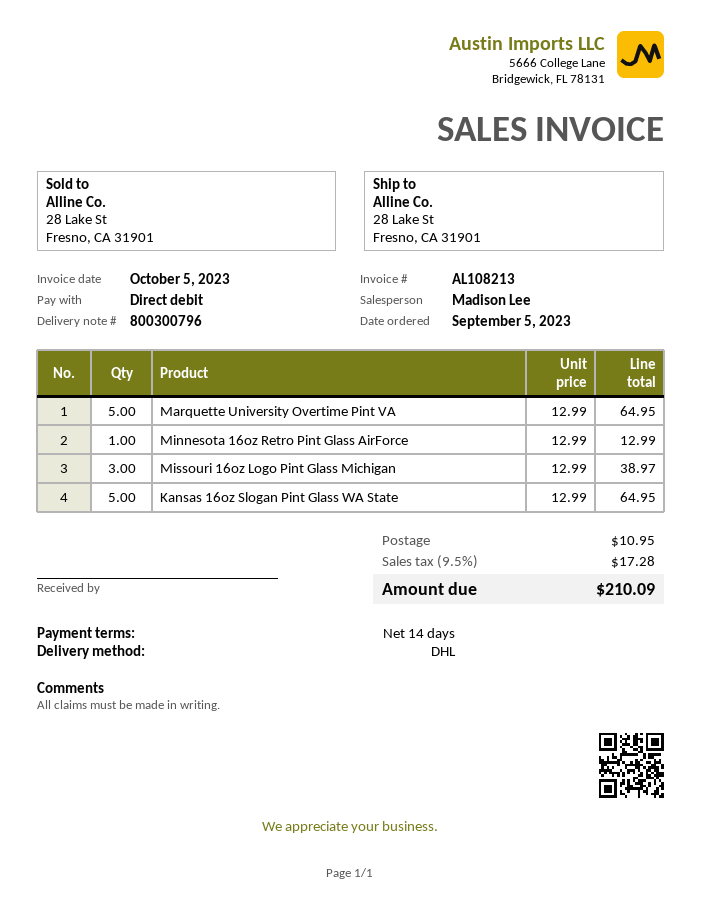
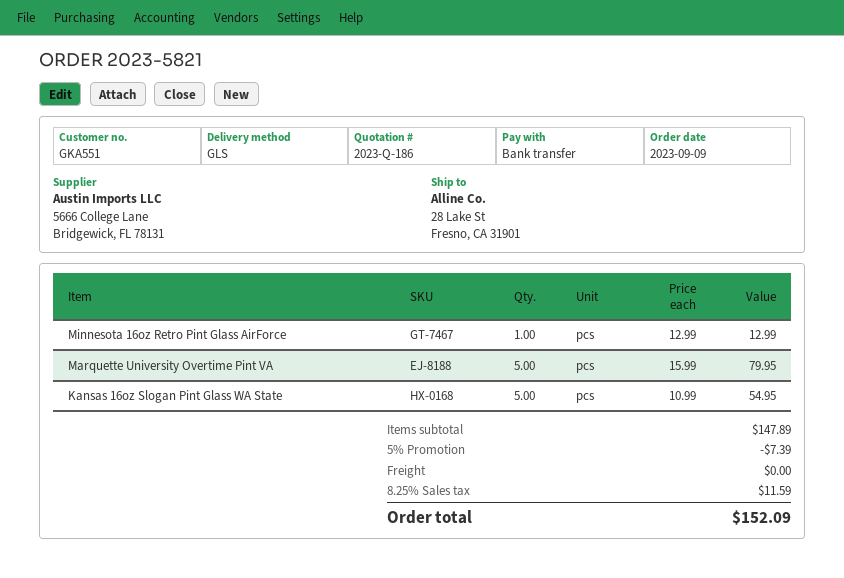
order date: 2023-09-05 -> 2023-09-09
payment method: direct debit -> bank transfer
shipping method: DHL -> GLS
Marquette University Overtime Pint VA: 5 x 12.99 = 64.95 -> 5 x 15.99 = 79.95
Missouri 16oz Logo Pint Glass Michigan: 3 x 12.99 = 38.97 -> none
Kansas 16oz Slogan Pint Glass WA State: 5 x 12.99 = 64.95 -> 5 x 10.99 = 54.95
discount: none -> 5% = 7.39
shipping: 10.95 -> 0.00
tax: 9.5% = 17.28 -> 8.25% = 11.59
total: 210.09 -> 152.09

